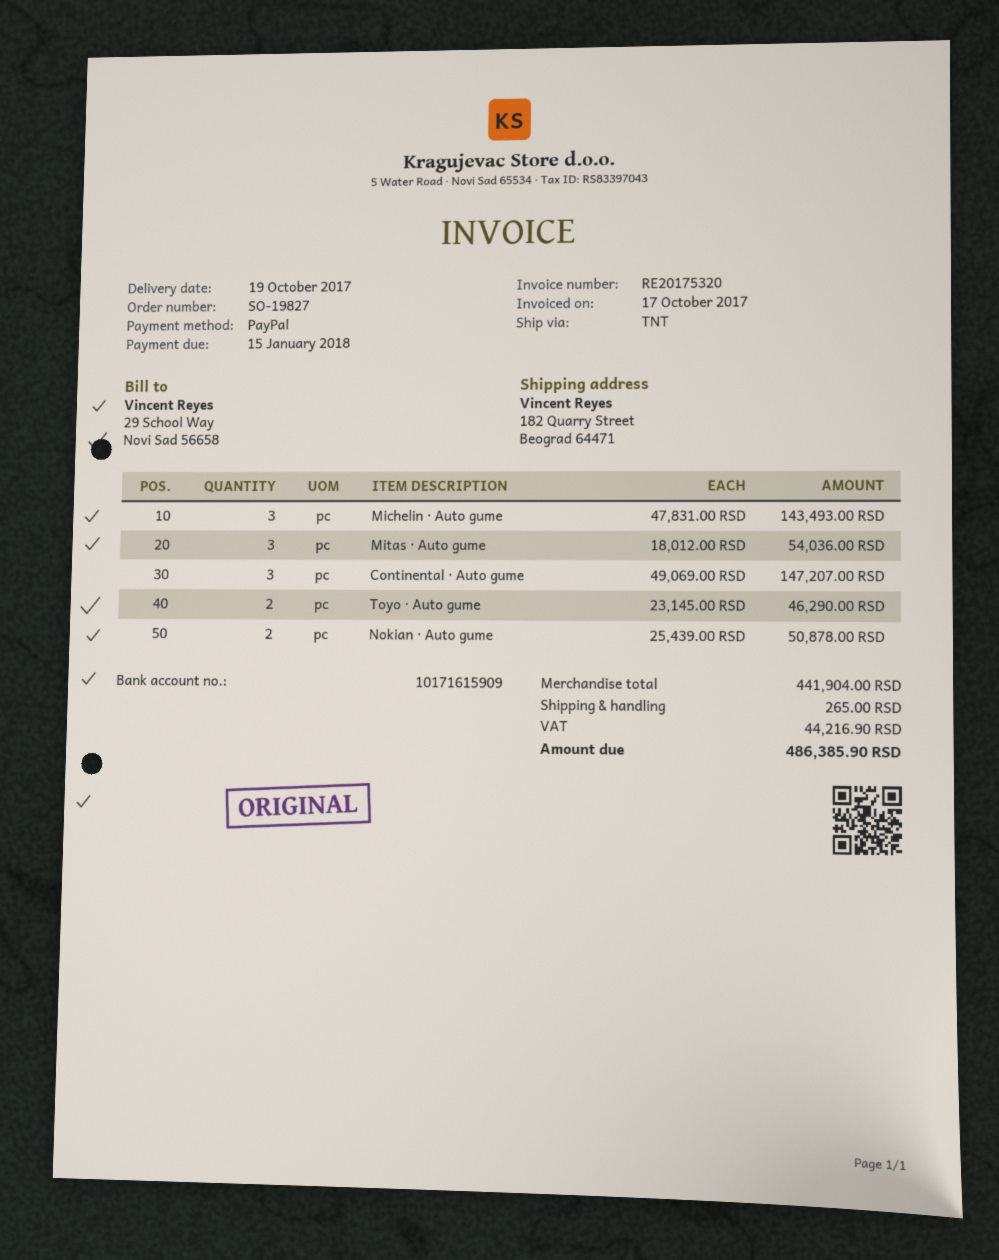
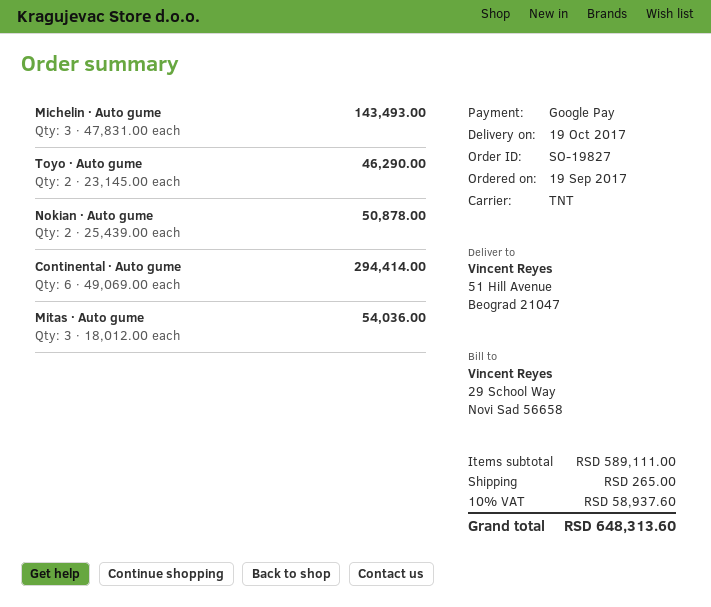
payment method: PayPal -> Google Pay
ship to: 182 Quarry Street, Beograd 64471 -> 51 Hill Avenue, Beograd 21047
Continental · Auto gume: 3 x 49069.00 = 147207.00 -> 6 x 49069.00 = 294414.00
subtotal: 441904.00 -> 589111.00
tax: 44216.90 -> 58937.60
total: 486385.90 -> 648313.60

